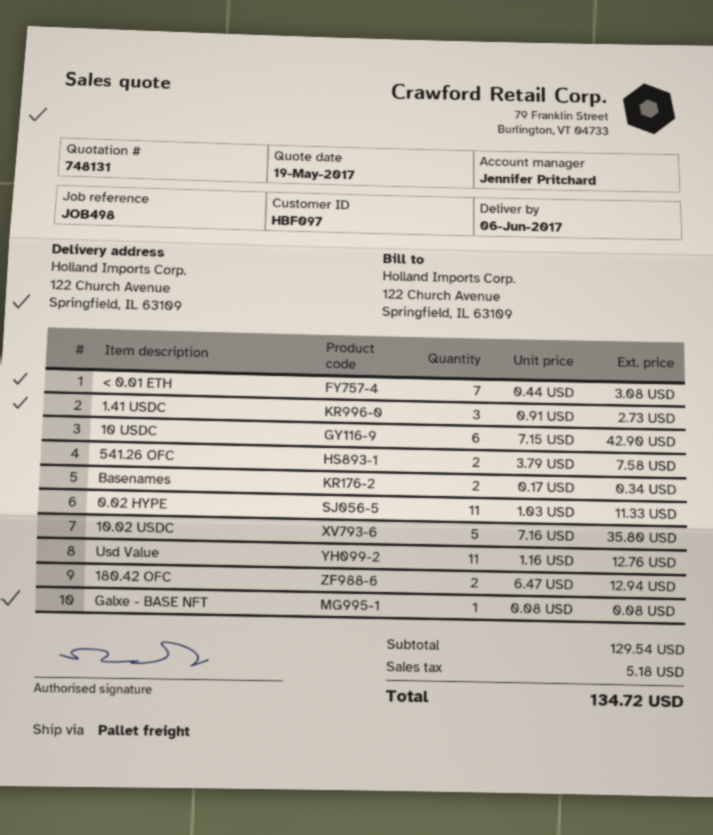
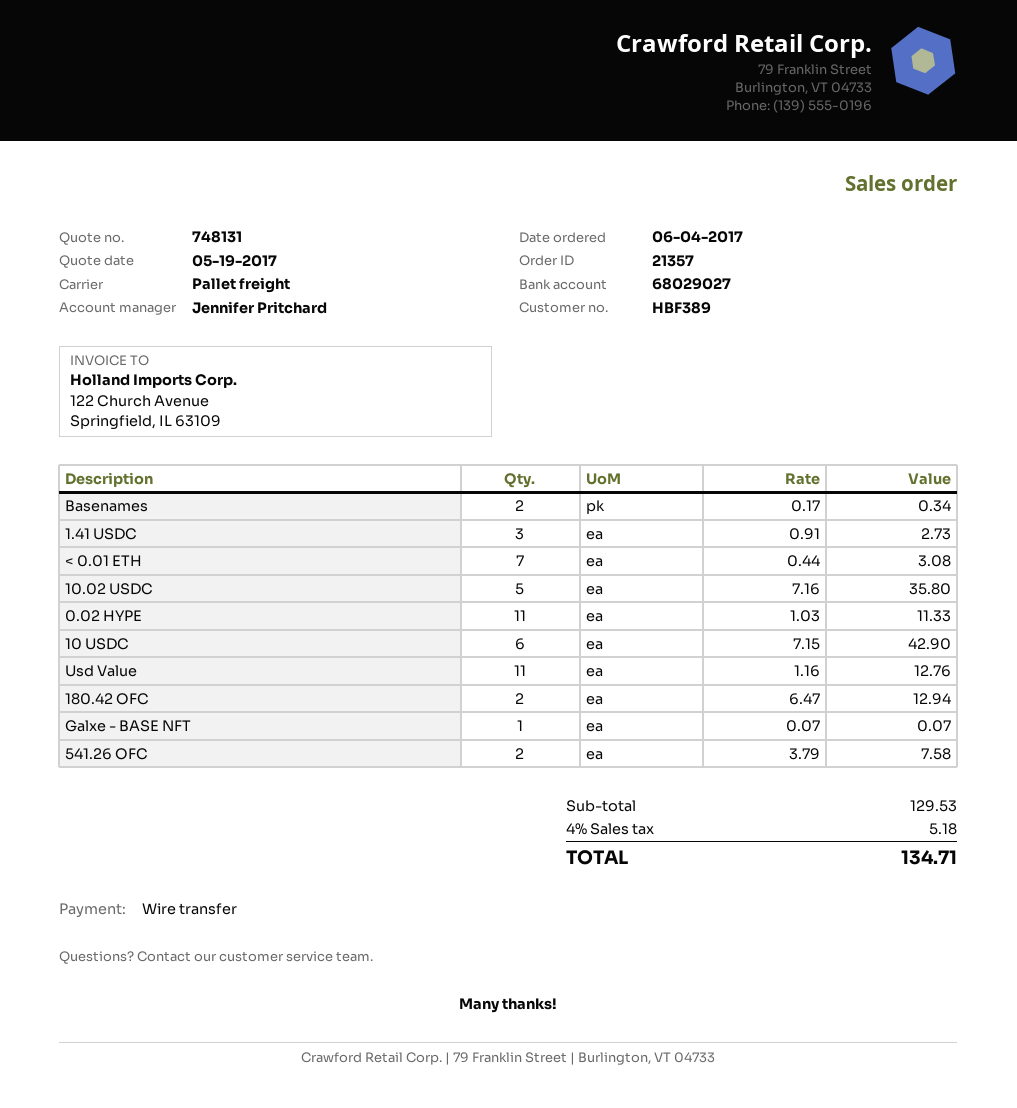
customer number: HBF097 -> HBF389
Galxe - BASE NFT: 1 x 0.08 = 0.08 -> 1 x 0.07 = 0.07
subtotal: 129.54 -> 129.53
total: 134.72 -> 134.71

